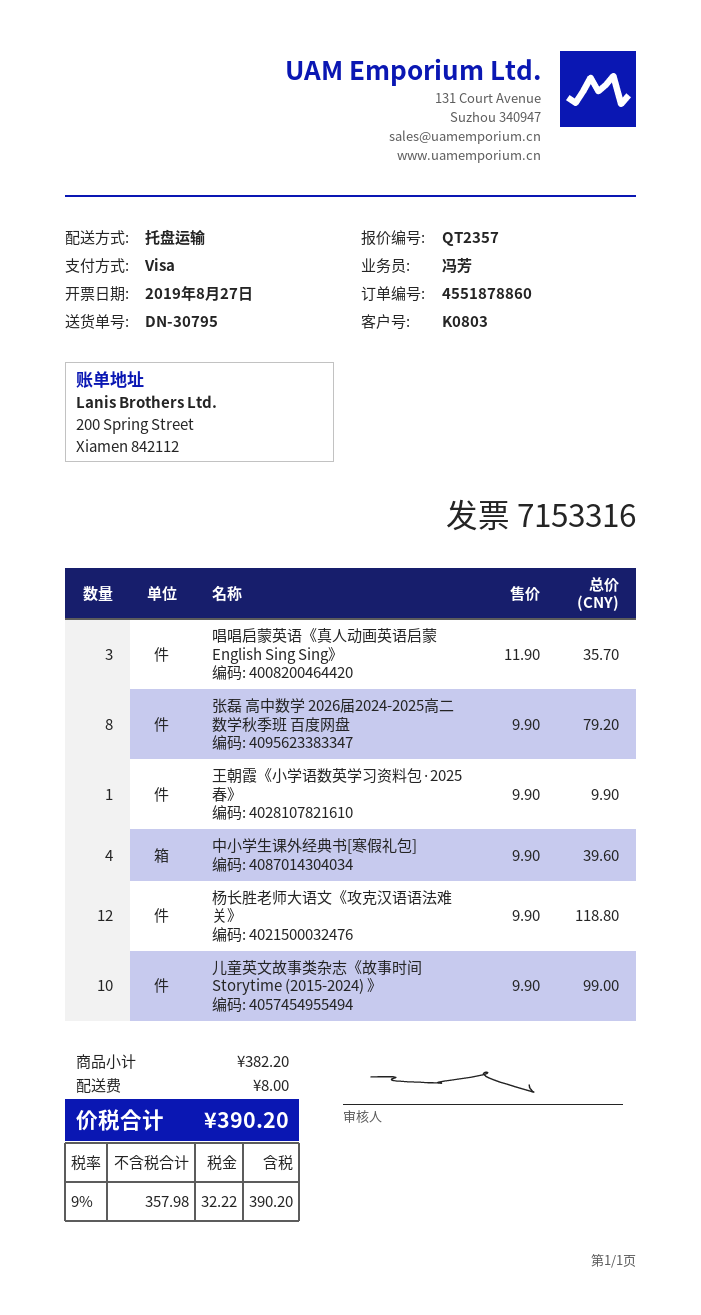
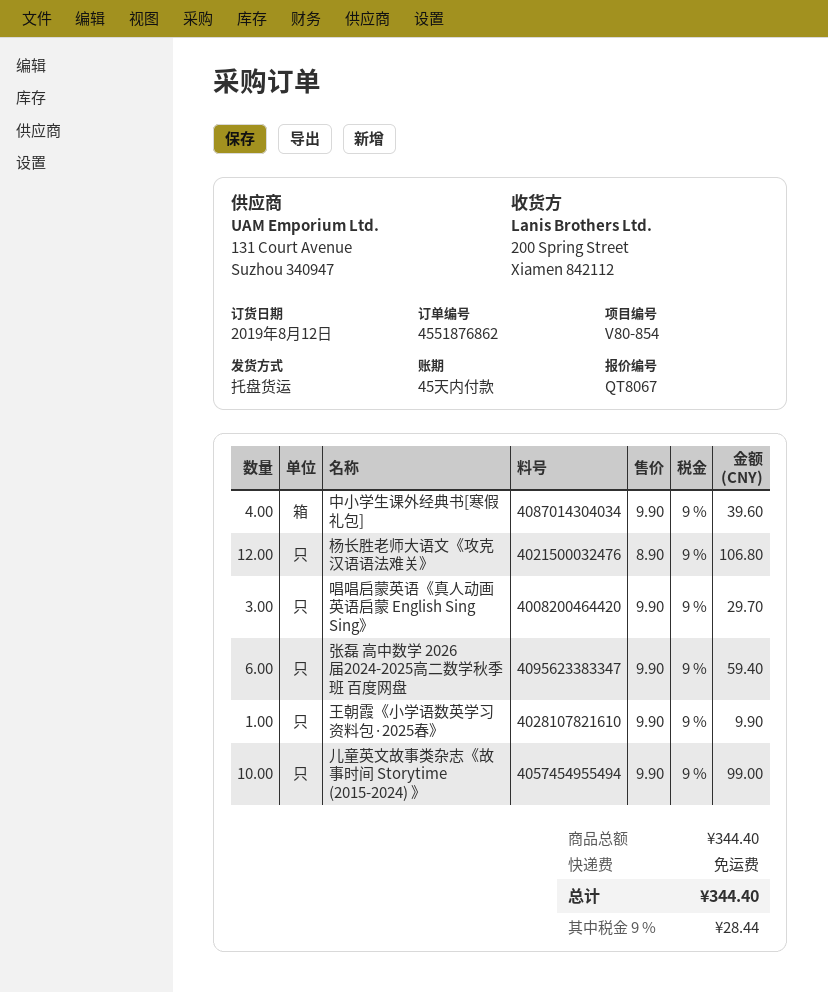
quote number: QT2357 -> QT8067
order number: 4551878860 -> 4551876862
唱唱启蒙英语《真人动画英语启蒙 English Sing Sing》: 3 x 11.90 = 35.70 -> 3 x 9.90 = 29.70
张磊 高中数学 2026届2024-2025高二数学秋季班 百度网盘: 8 x 9.90 = 79.20 -> 6 x 9.90 = 59.40
杨长胜老师大语文《攻克汉语语法难关》: 12 x 9.90 = 118.80 -> 12 x 8.90 = 106.80
subtotal: 382.20 -> 344.40
shipping: 8.00 -> 0.00
tax: 9% = 32.22 -> 9% = 28.44
total: 390.20 -> 344.40

